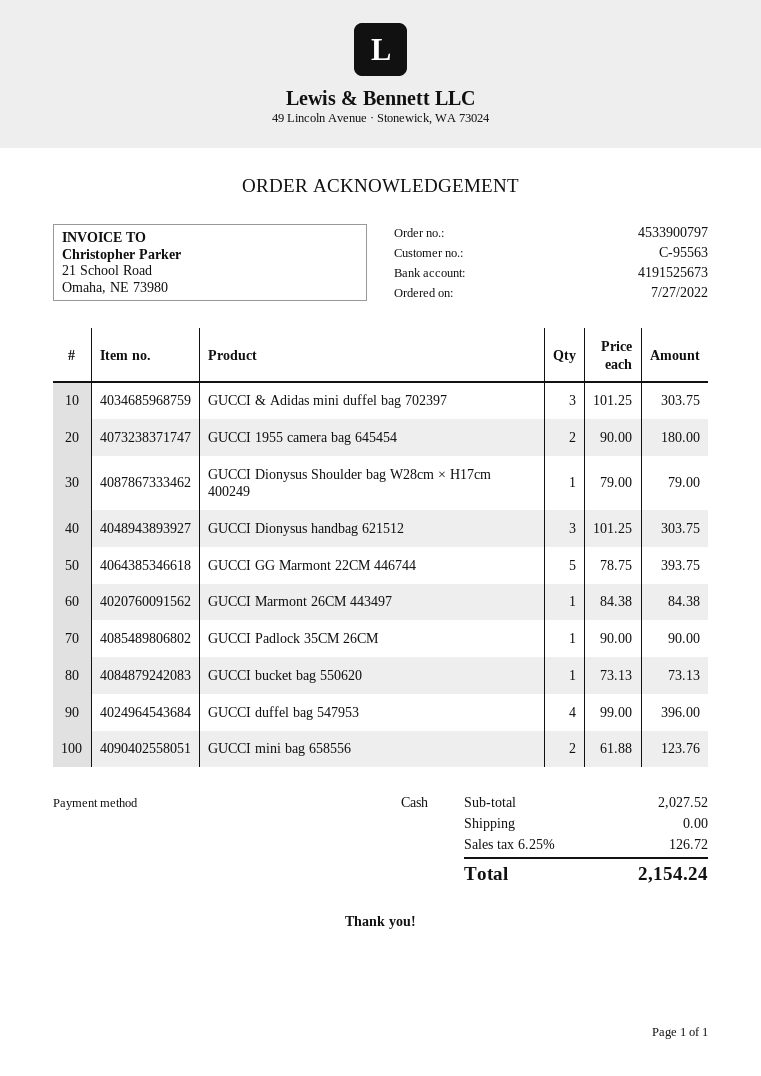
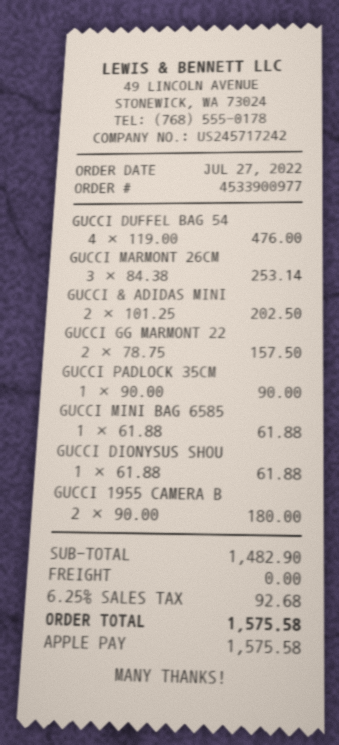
order number: 4533900797 -> 4533900977
payment method: cash -> Apple Pay
GUCCI & Adidas mini duffel bag 702397: 3 x 101.25 = 303.75 -> 2 x 101.25 = 202.50
GUCCI Dionysus Shoulder bag W28cm × H17cm 400249: 1 x 79.00 = 79.00 -> 1 x 61.88 = 61.88
GUCCI Dionysus handbag 621512: 3 x 101.25 = 303.75 -> none
GUCCI GG Marmont 22CM 446744: 5 x 78.75 = 393.75 -> 2 x 78.75 = 157.50
GUCCI Marmont 26CM 443497: 1 x 84.38 = 84.38 -> 3 x 84.38 = 253.14
GUCCI bucket bag 550620: 1 x 73.13 = 73.13 -> none
GUCCI duffel bag 547953: 4 x 99.00 = 396.00 -> 4 x 119.00 = 476.00
GUCCI mini bag 658556: 2 x 61.88 = 123.76 -> 1 x 61.88 = 61.88
subtotal: 2027.52 -> 1482.90
tax: 6.25% = 126.72 -> 6.25% = 92.68
total: 2154.24 -> 1575.58

